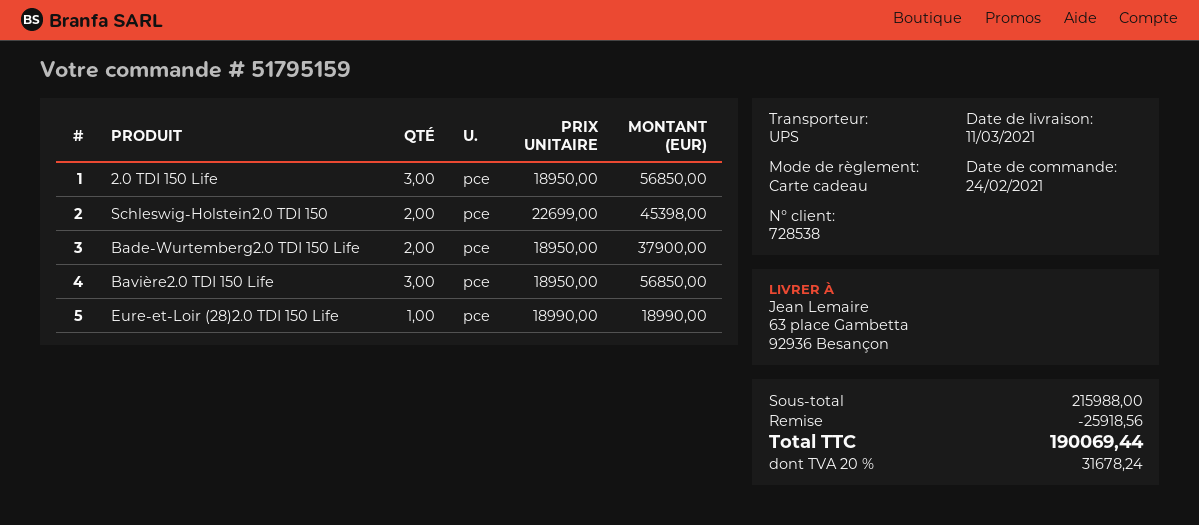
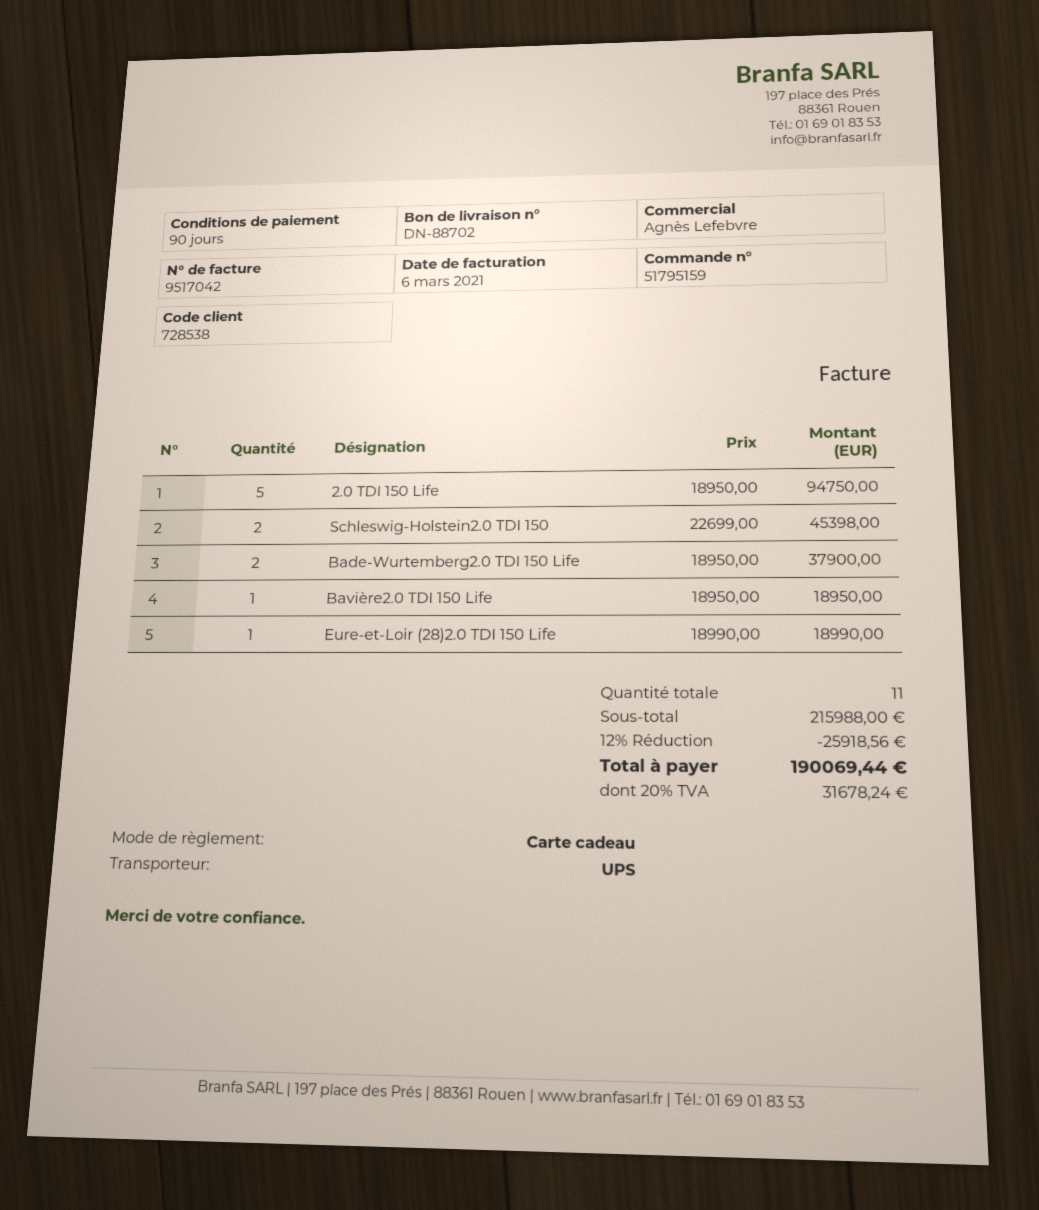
2.0 TDI 150 Life: 3 x 18950.00 = 56850.00 -> 5 x 18950.00 = 94750.00
Bavière2.0 TDI 150 Life: 3 x 18950.00 = 56850.00 -> 1 x 18950.00 = 18950.00

